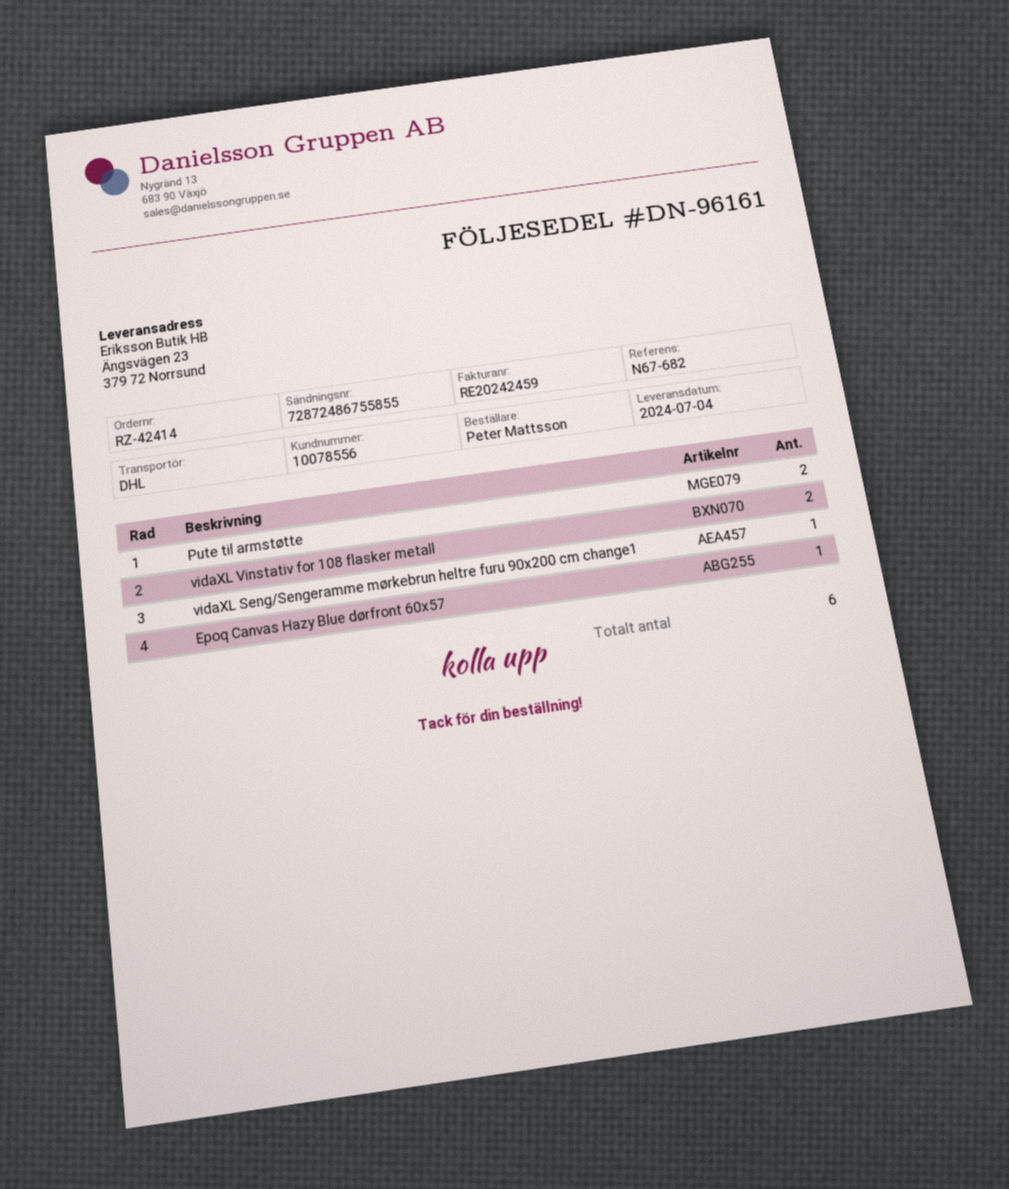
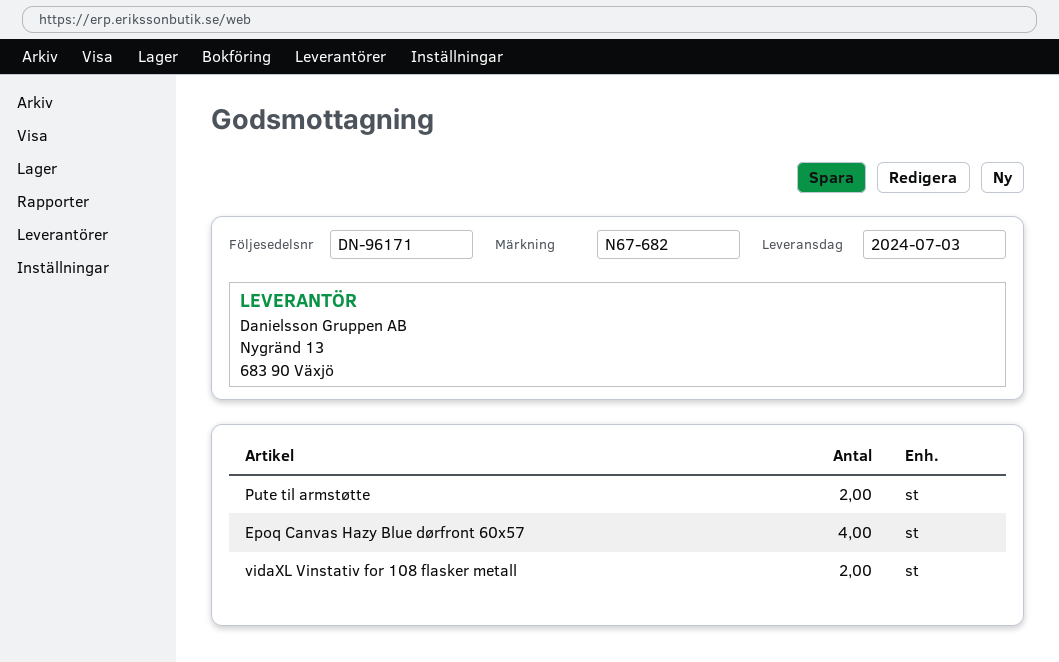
delivery note number: DN-96161 -> DN-96171
delivery date: 2024-07-04 -> 2024-07-03
vidaXL Seng/Sengeramme mørkebrun heltre furu 90x200 cm change1: 1 -> none
Epoq Canvas Hazy Blue dørfront 60x57: 1 -> 4

